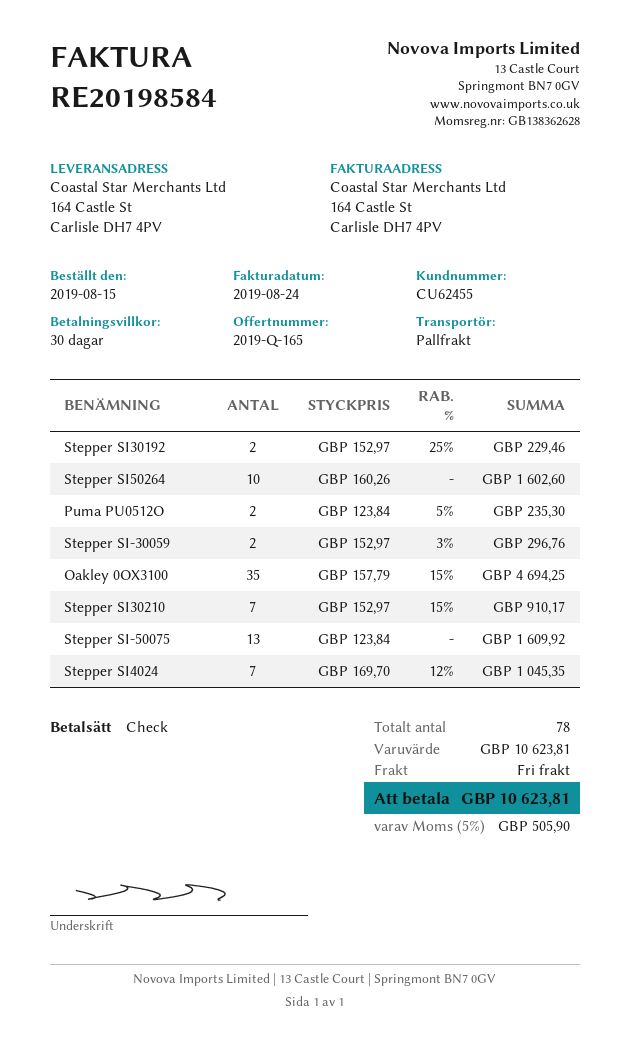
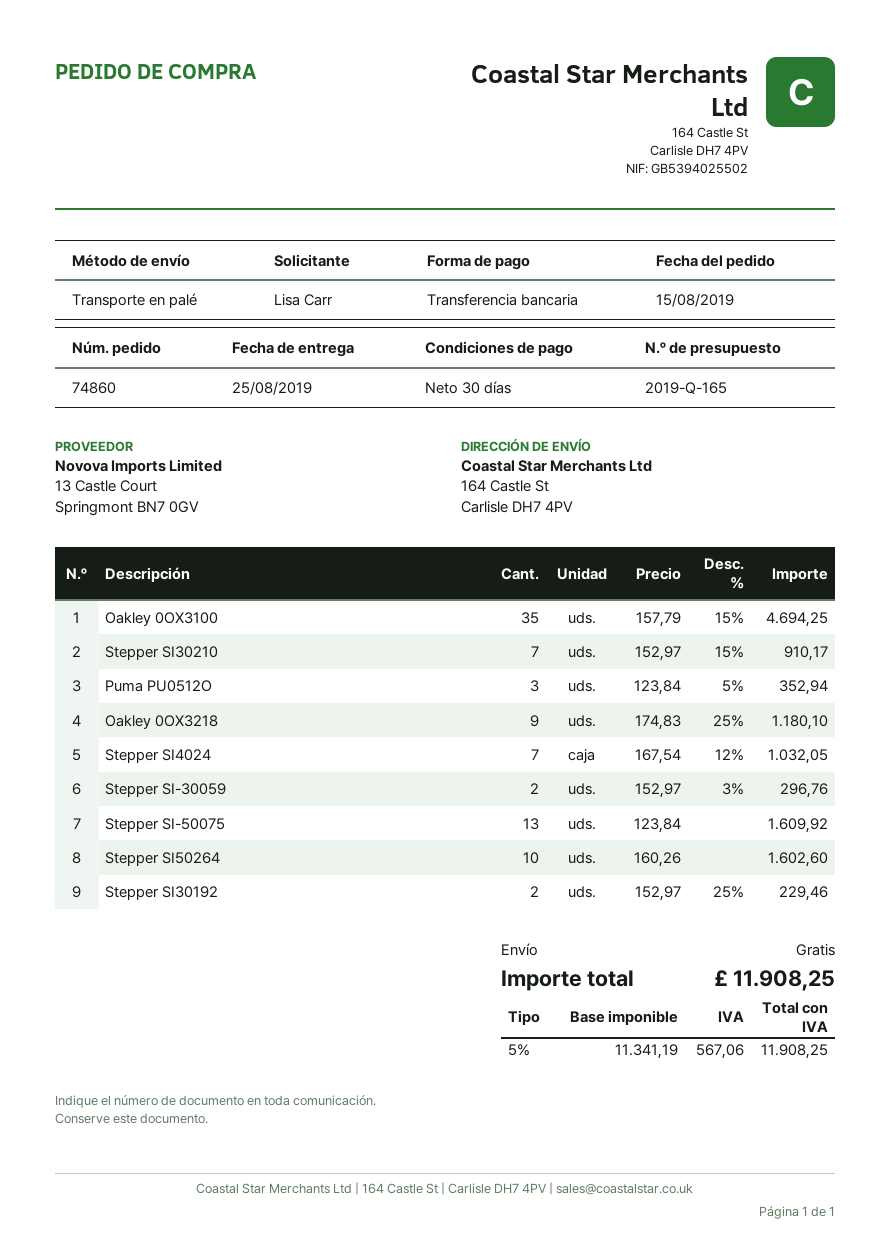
payment method: cheque -> bank transfer
Puma PU0512O: 2 x 123.84 - 5% = 235.30 -> 3 x 123.84 - 5% = 352.94
Stepper SI4024: 7 x 169.70 - 12% = 1045.35 -> 7 x 167.54 - 12% = 1032.05
Oakley 0OX3218: none -> 9 x 174.83 - 25% = 1180.10
tax: 5% = 505.90 -> 5% = 567.06
total: 10623.81 -> 11908.25

